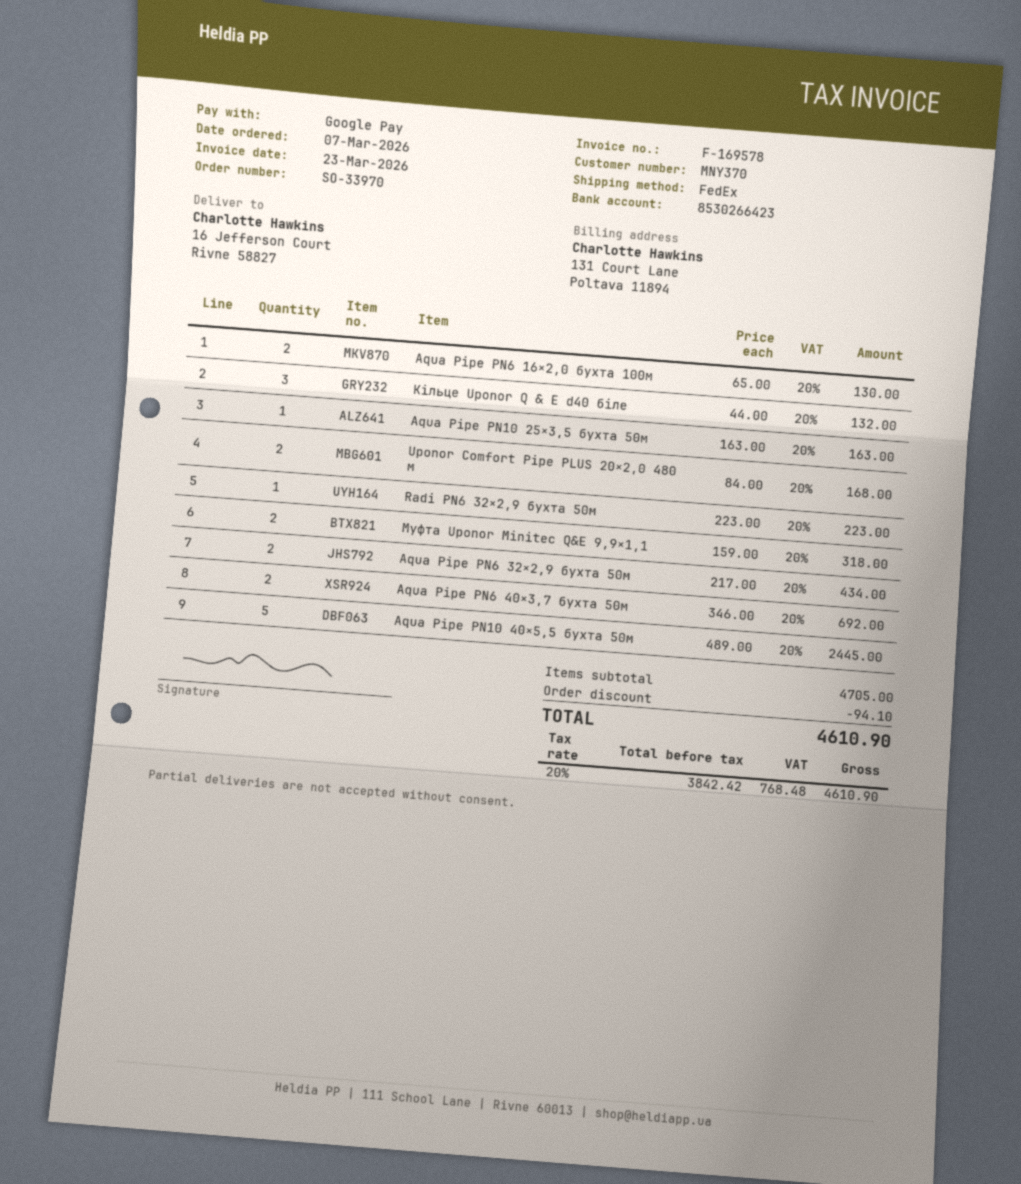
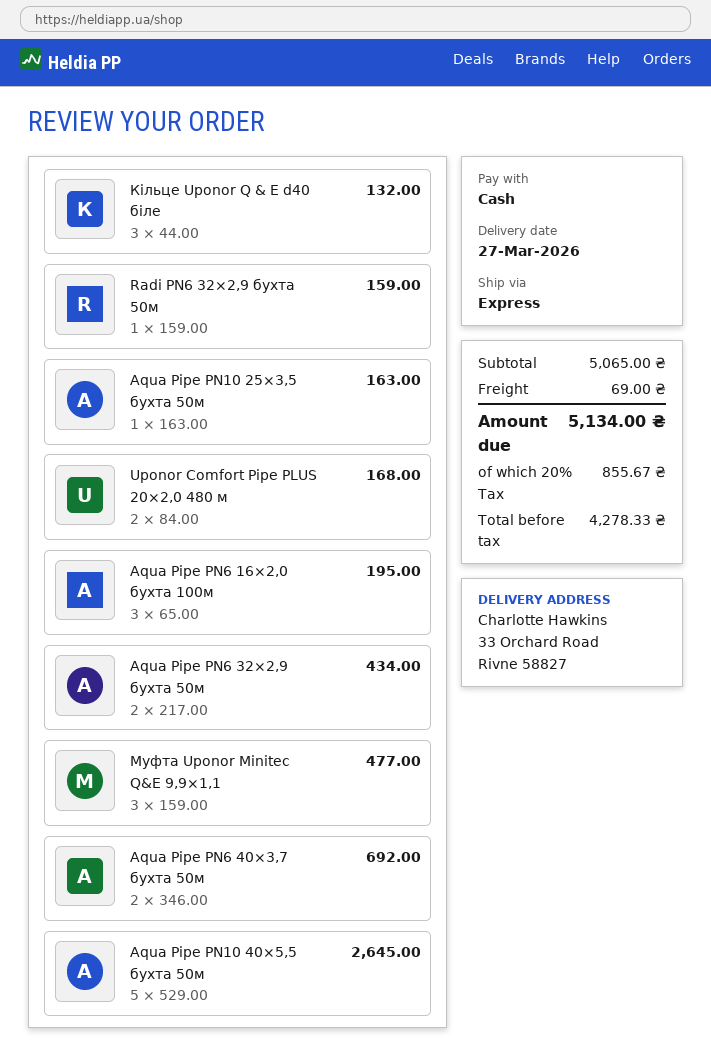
payment method: Google Pay -> cash
shipping method: FedEx -> express
ship to: 16 Jefferson Court, Rivne 58827 -> 33 Orchard Road, Rivne 58827
Aqua Pipe PN6 16×2,0 бухта 100м: 2 x 65.00 = 130.00 -> 3 x 65.00 = 195.00
Radi PN6 32×2,9 бухта 50м: 1 x 223.00 = 223.00 -> 1 x 159.00 = 159.00
Муфта Uponor Minitec Q&E 9,9×1,1: 2 x 159.00 = 318.00 -> 3 x 159.00 = 477.00
Aqua Pipe PN10 40×5,5 бухта 50м: 5 x 489.00 = 2445.00 -> 5 x 529.00 = 2645.00
subtotal: 4705.00 -> 5065.00
discount: 94.10 -> none
shipping: none -> 69.00
net: 3842.42 -> 4278.33
tax: 20% = 768.48 -> 20% = 855.67
total: 4610.90 -> 5134.00

